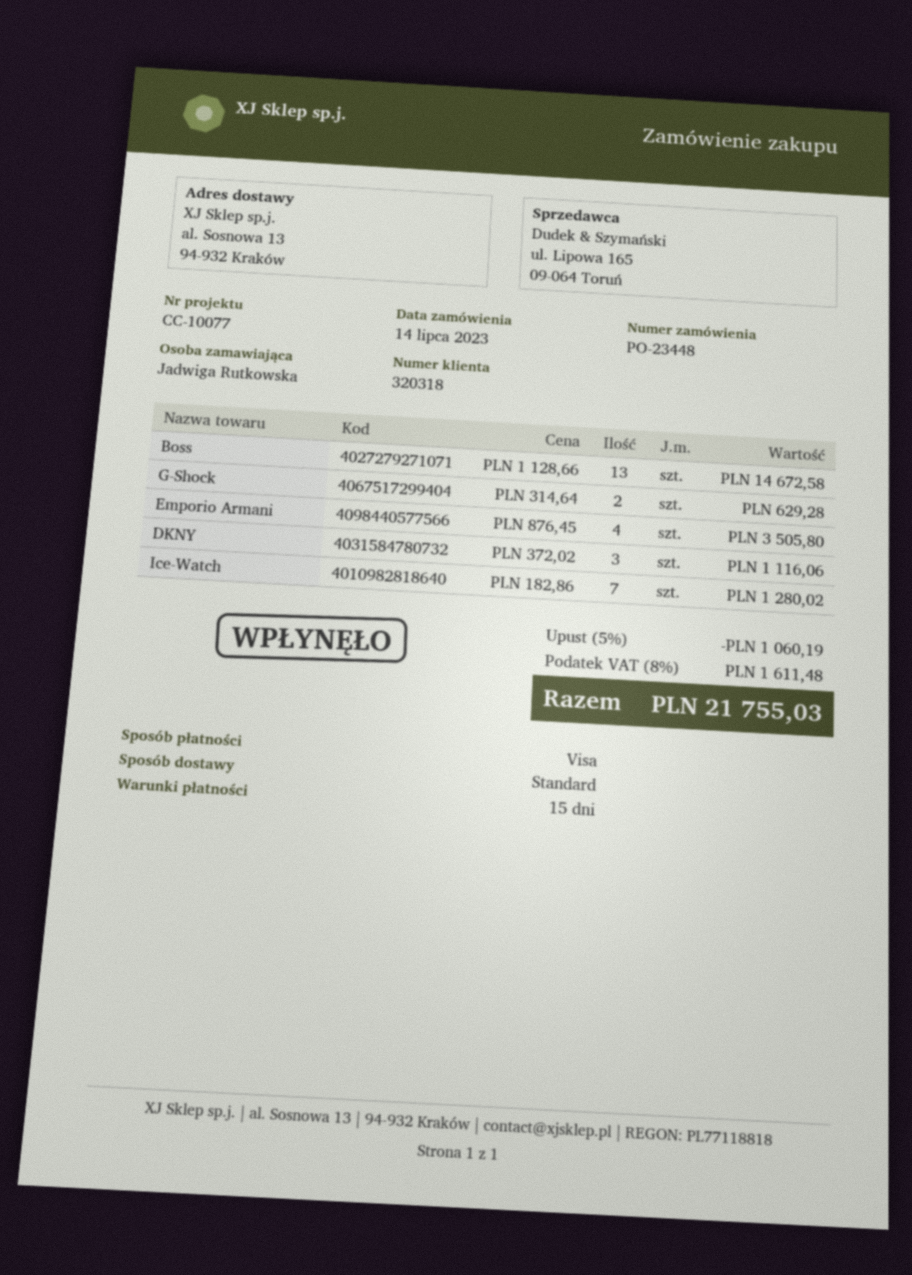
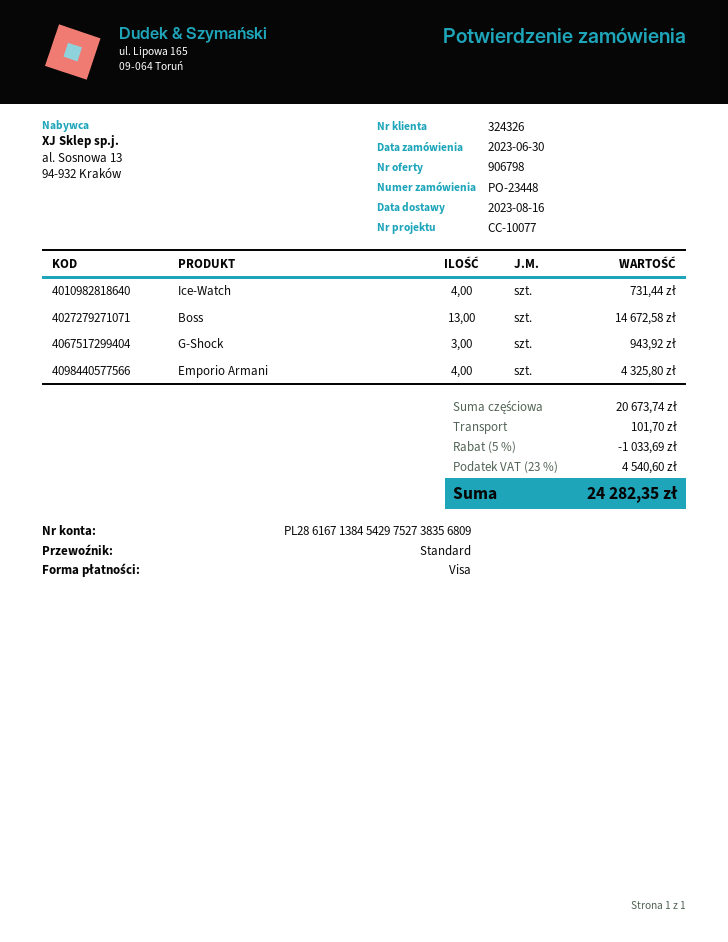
order date: 2023-07-14 -> 2023-06-30
customer number: 320318 -> 324326
G-Shock: 2 for 629.28 -> 3 for 943.92
Emporio Armani: 4 for 3505.80 -> 4 for 4325.80
DKNY: 3 for 1116.06 -> none
Ice-Watch: 7 for 1280.02 -> 4 for 731.44
discount: 5% = 1060.19 -> 5% = 1033.69
shipping: none -> 101.70
tax: 8% = 1611.48 -> 23% = 4540.60
total: 21755.03 -> 24282.35

